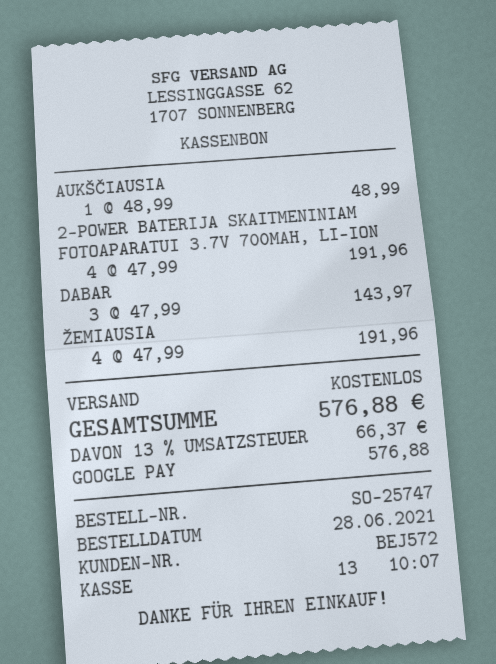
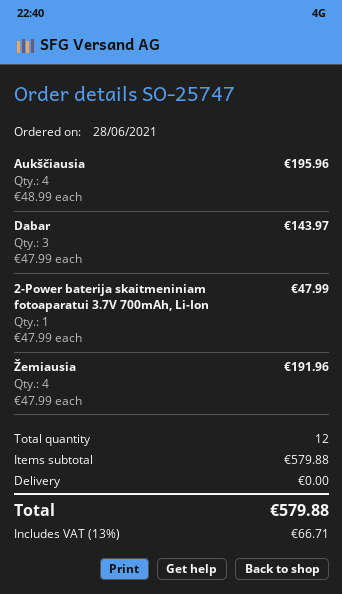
AUKŠČIAUSIA: 1 x 48.99 = 48.99 -> 4 x 48.99 = 195.96
2-POWER BATERIJA SKAITMENINIAM FOTOAPARATUI 3.7V 700MAH, LI-ION: 4 x 47.99 = 191.96 -> 1 x 47.99 = 47.99
tax: 13% = 66.37 -> 13% = 66.71
total: 576.88 -> 579.88

